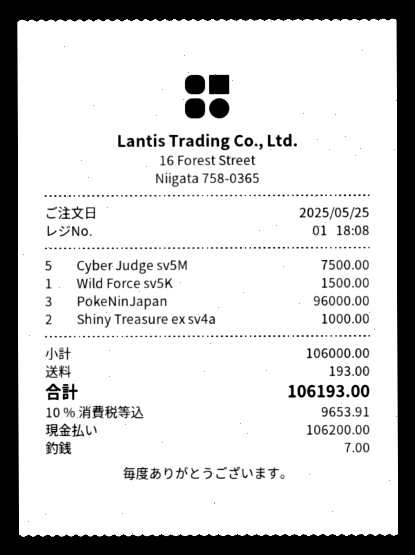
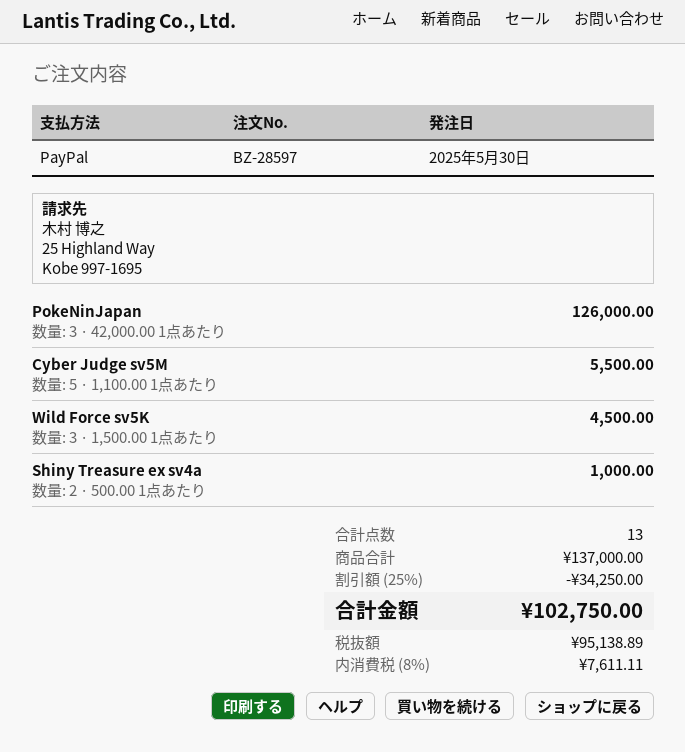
order date: 2025-05-25 -> 2025-05-30
payment method: cash -> PayPal
Cyber Judge sv5M: 5 for 7500.00 -> 5 for 5500.00
Wild Force sv5K: 1 for 1500.00 -> 3 for 4500.00
PokeNinJapan: 3 for 96000.00 -> 3 for 126000.00
subtotal: 106000.00 -> 137000.00
discount: none -> 25% = 34250.00
shipping: 193.00 -> none
tax: 10% = 9653.91 -> 8% = 7611.11
total: 106193.00 -> 102750.00

